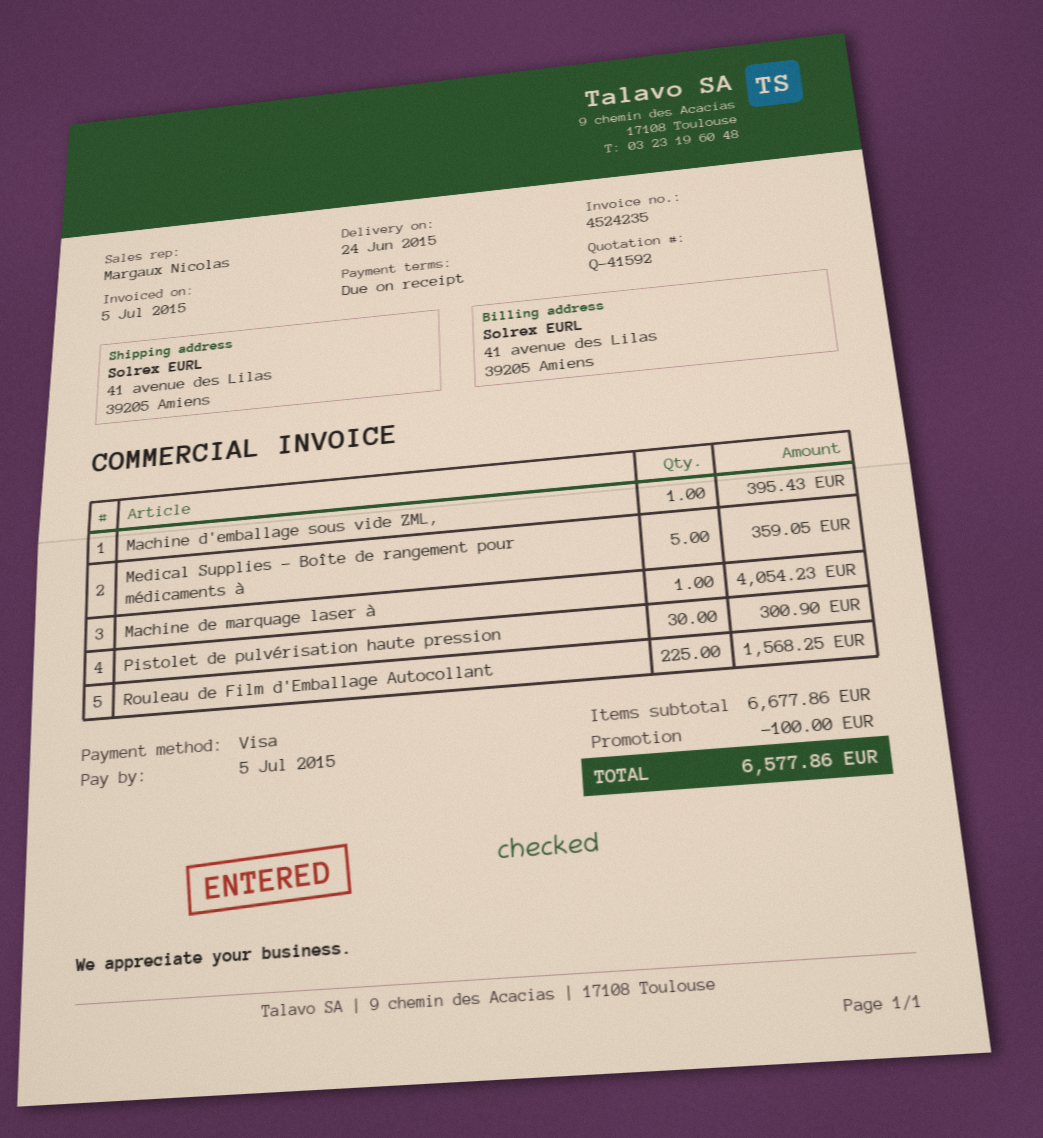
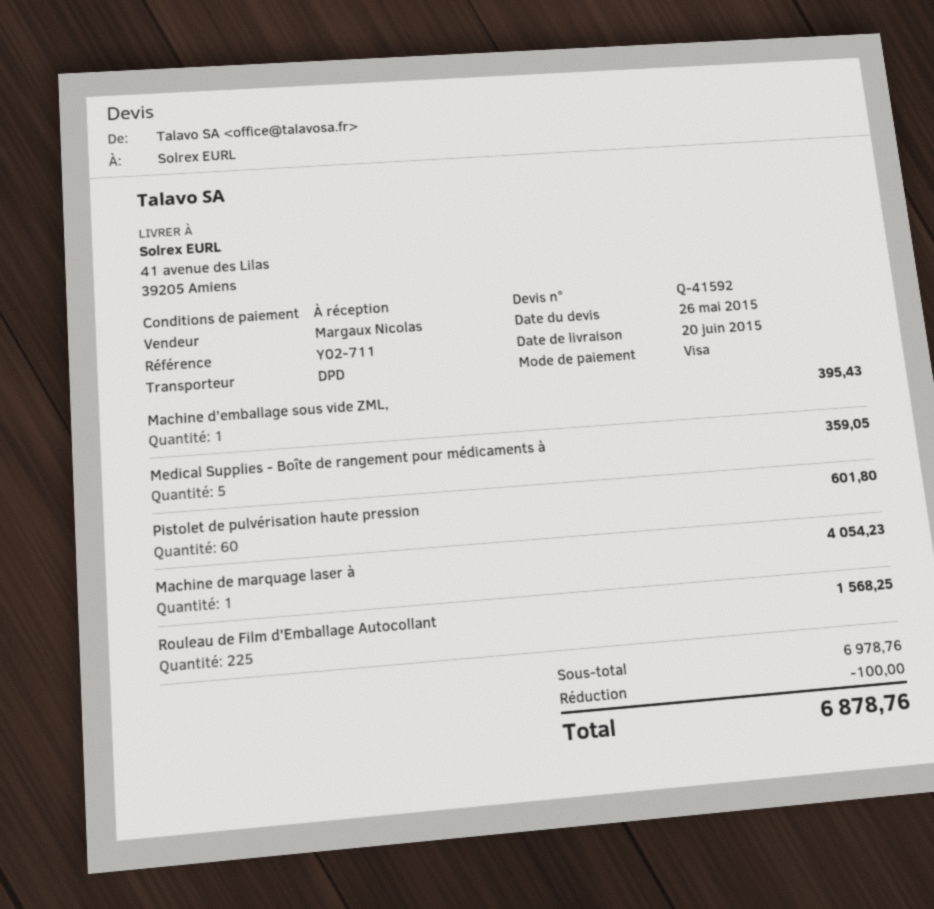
delivery date: 2015-06-24 -> 2015-06-20
Pistolet de pulvérisation haute pression: 30 for 300.90 -> 60 for 601.80
subtotal: 6677.86 -> 6978.76
total: 6577.86 -> 6878.76

